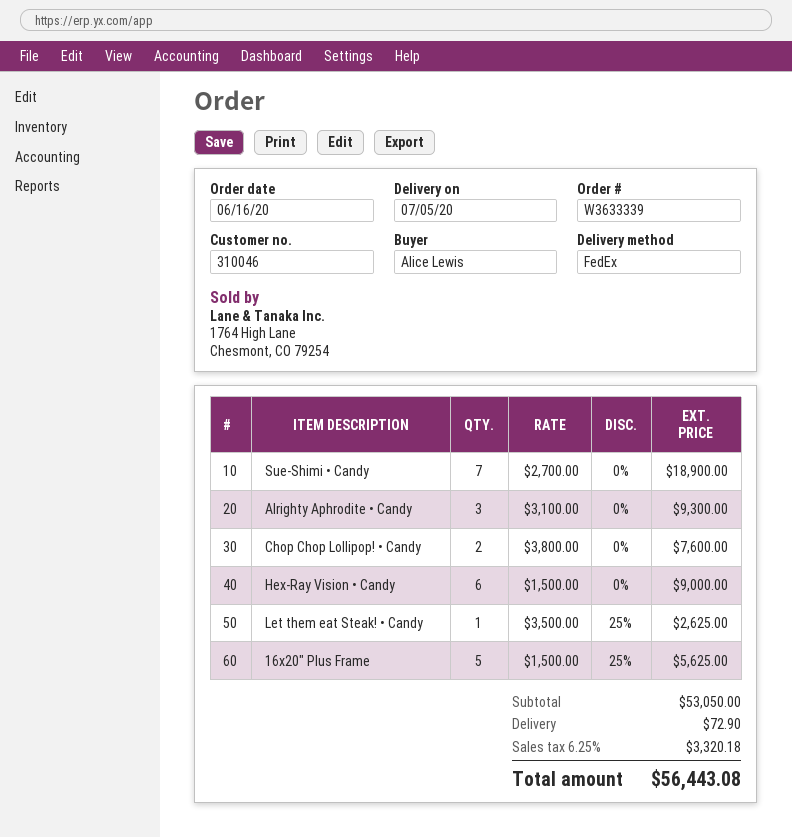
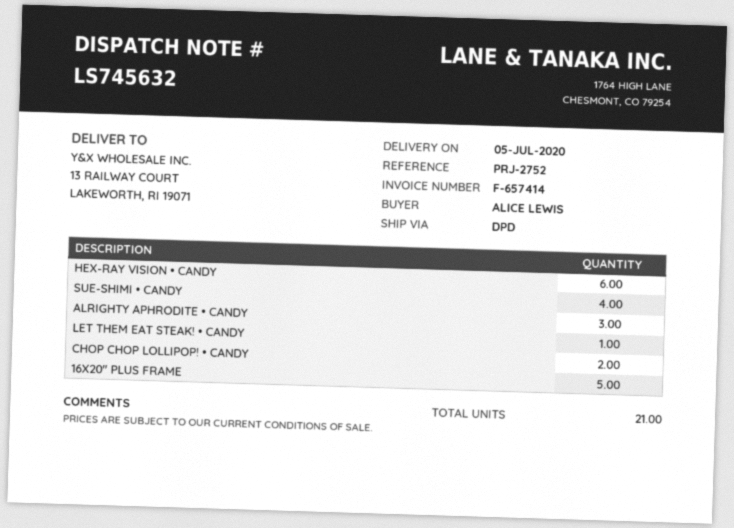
shipping method: FedEx -> DPD
Sue-Shimi • Candy: 7 -> 4

